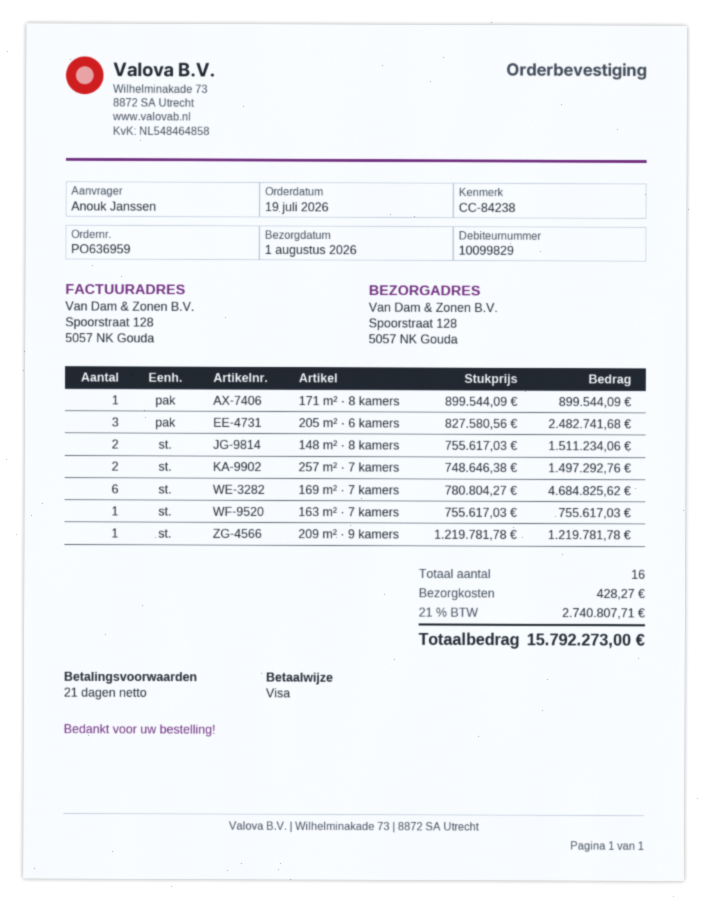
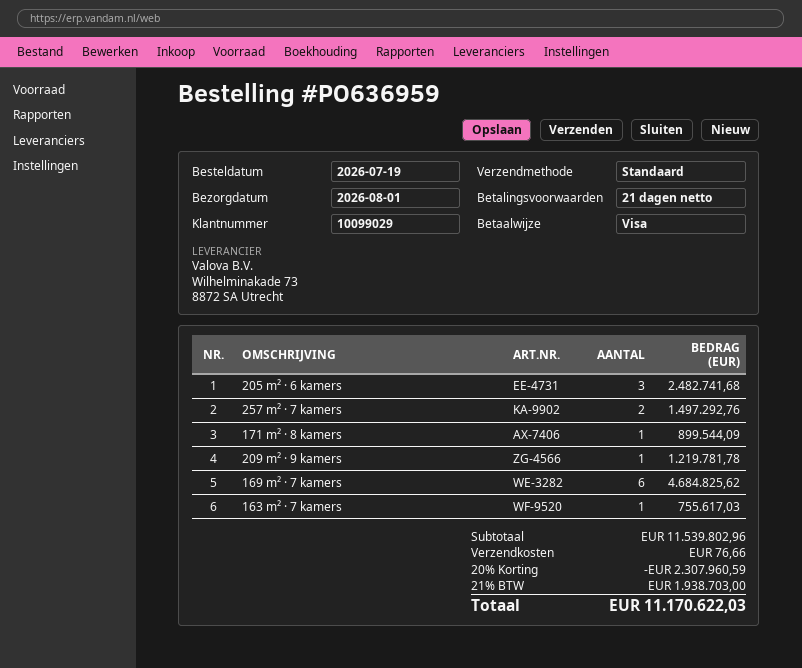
customer number: 10099829 -> 10099029
148 m² · 8 kamers: 2 for 1511234.06 -> none
discount: none -> 20% = 2307960.59
shipping: 428.27 -> 76.66
tax: 21% = 2740807.71 -> 21% = 1938703.00
total: 15792273.00 -> 11170622.03

